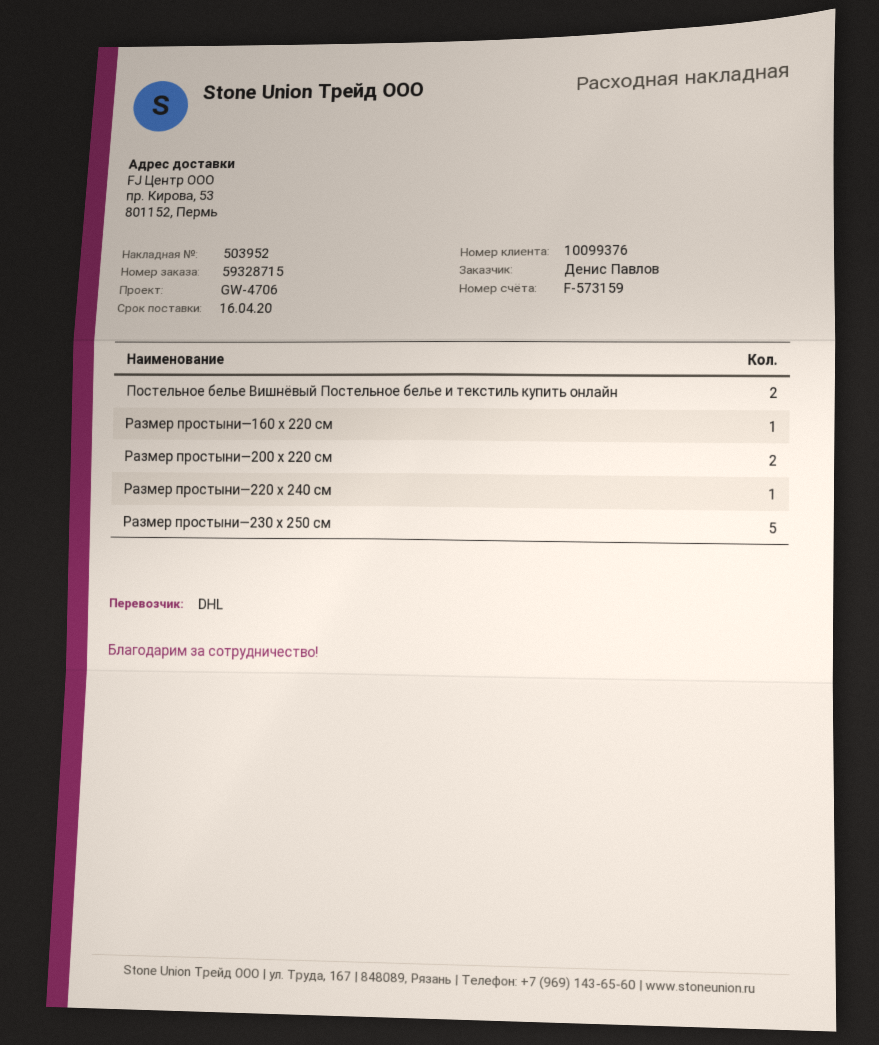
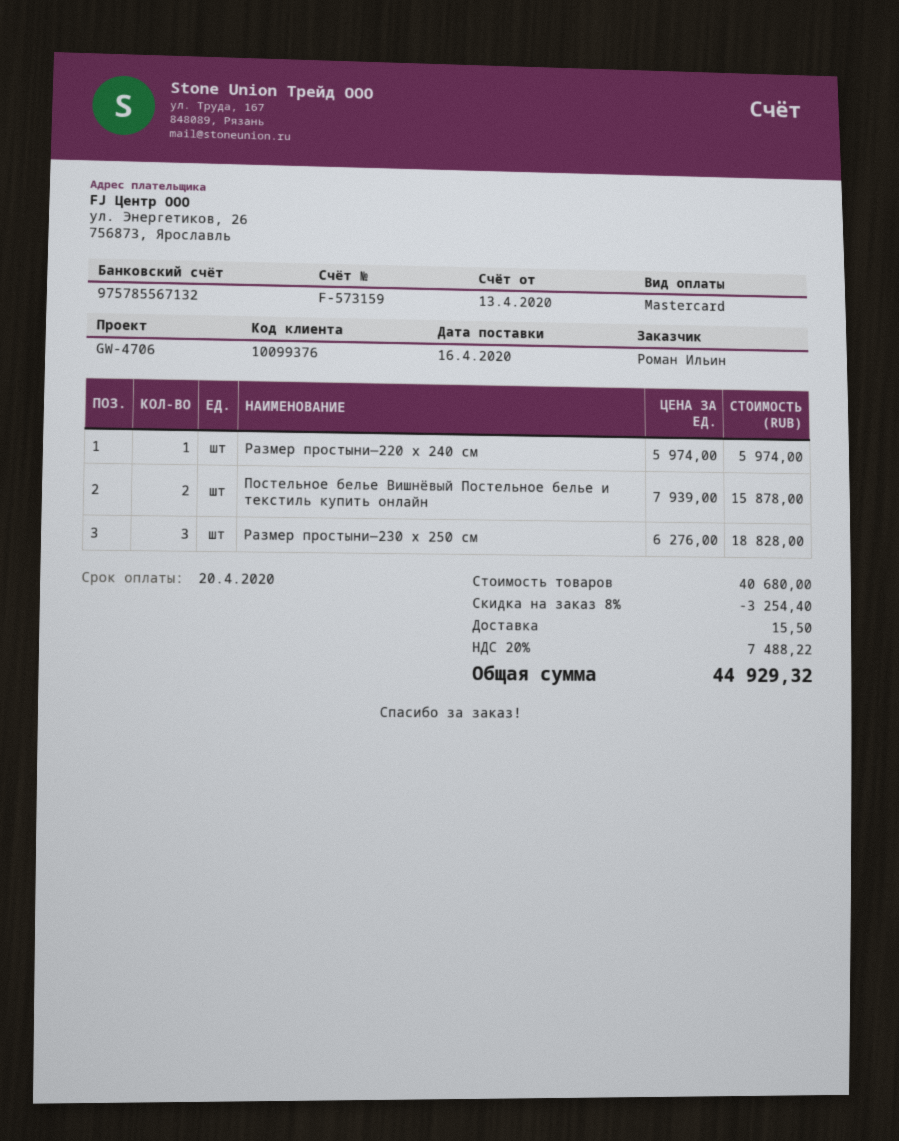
ordered by: Денис Павлов -> Роман Ильин
Размер простыни—160 х 220 см: 1 -> none
Размер простыни—200 х 220 см: 2 -> none
Размер простыни—230 х 250 см: 5 -> 3

